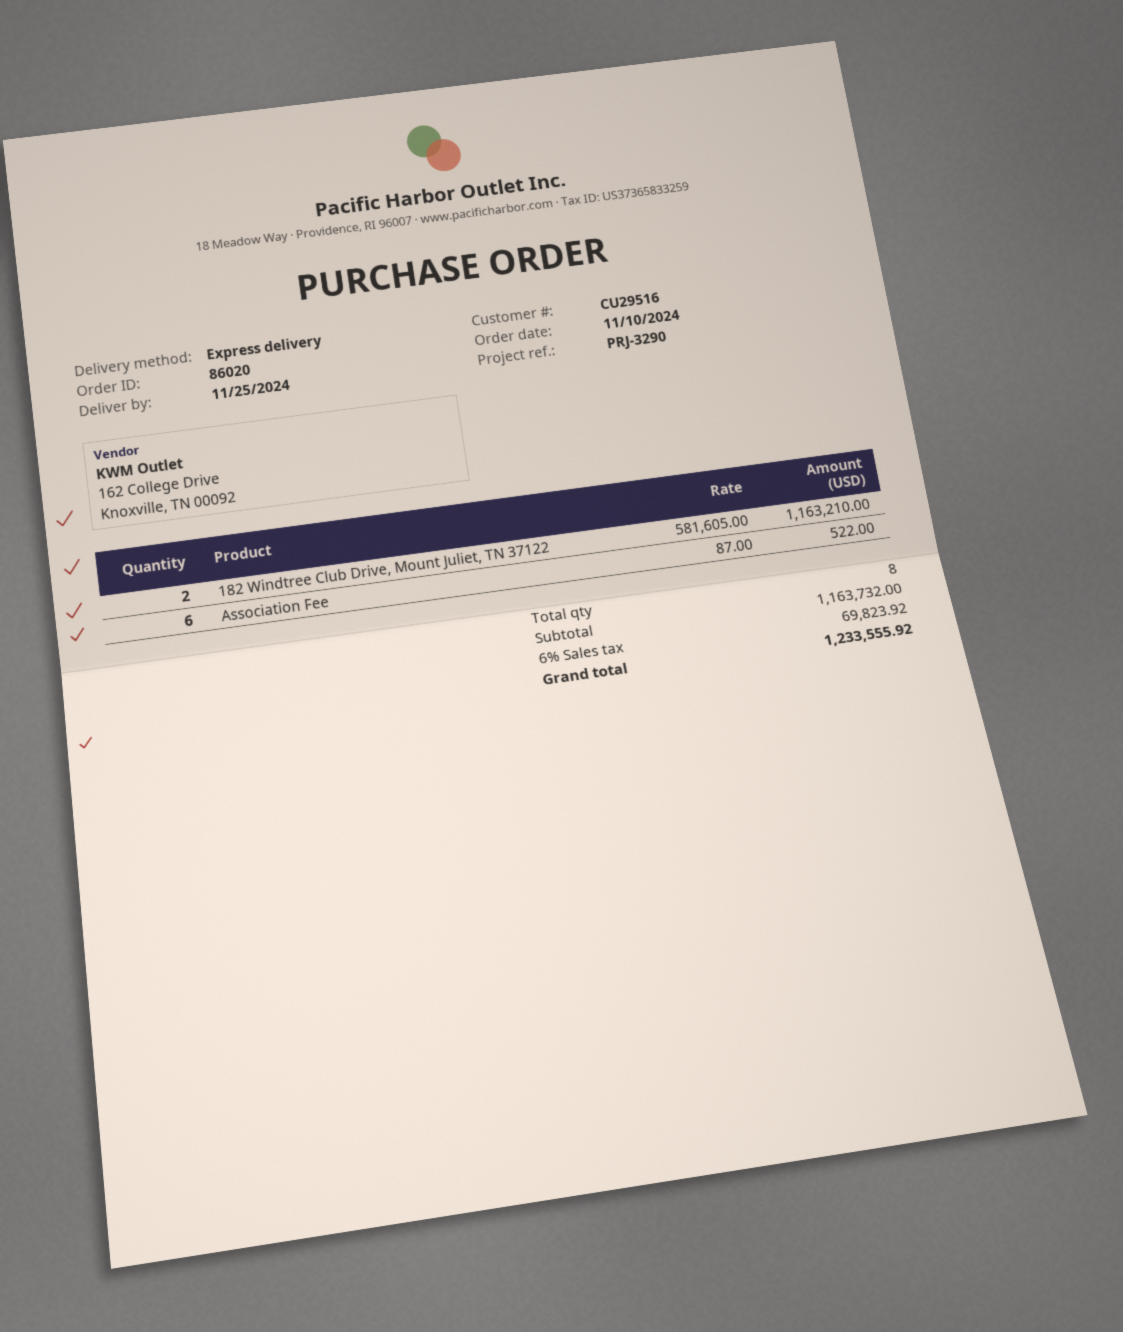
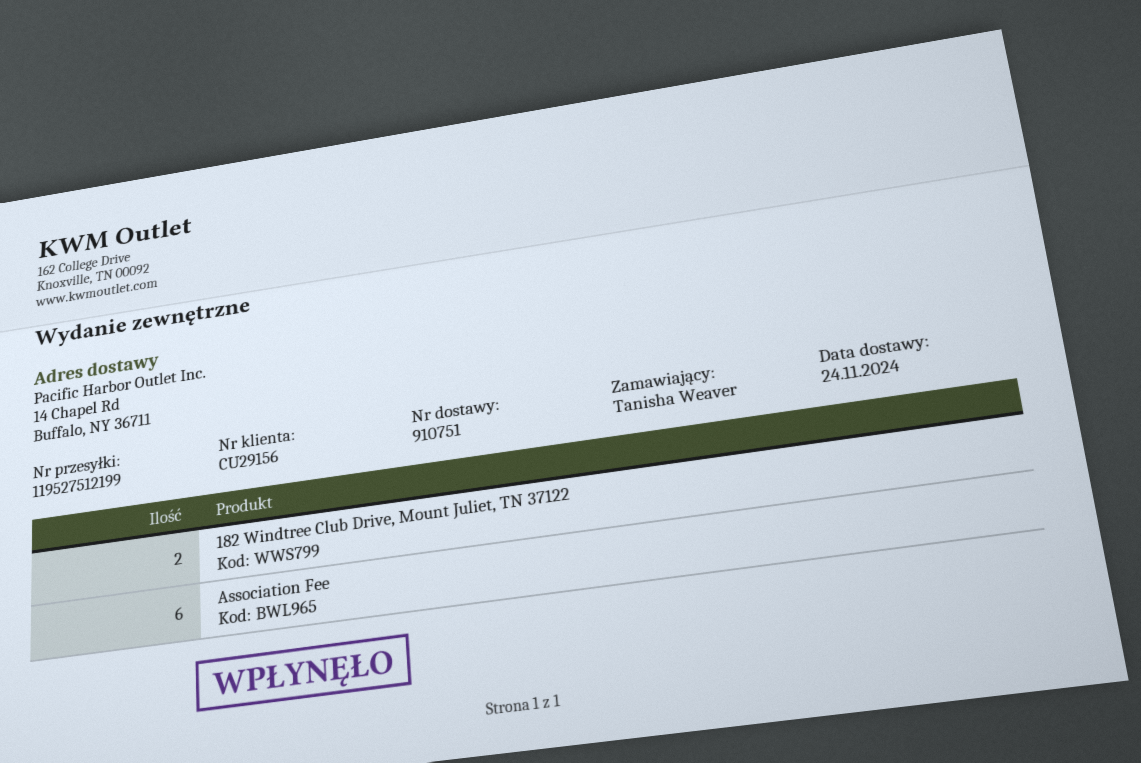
delivery date: 2024-11-25 -> 2024-11-24
customer number: CU29516 -> CU29156

